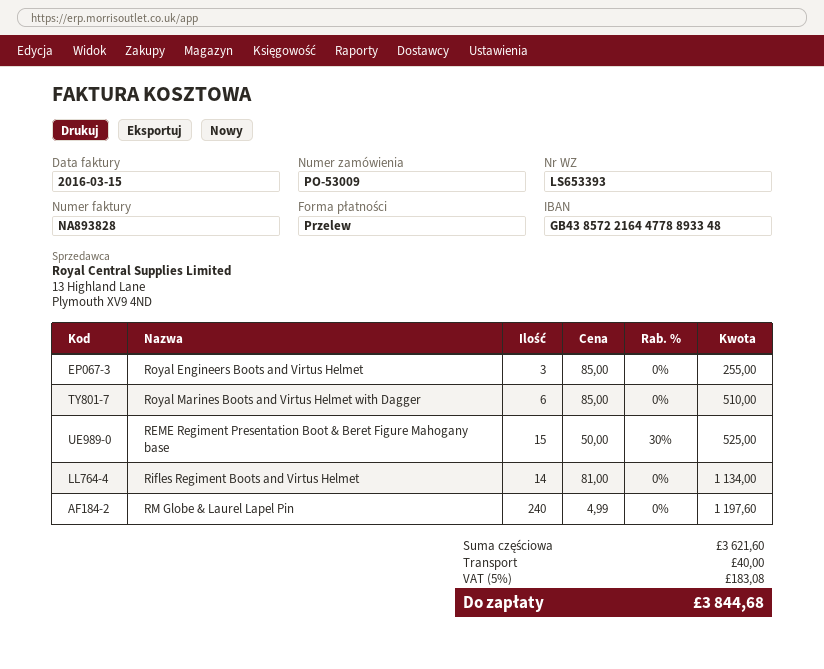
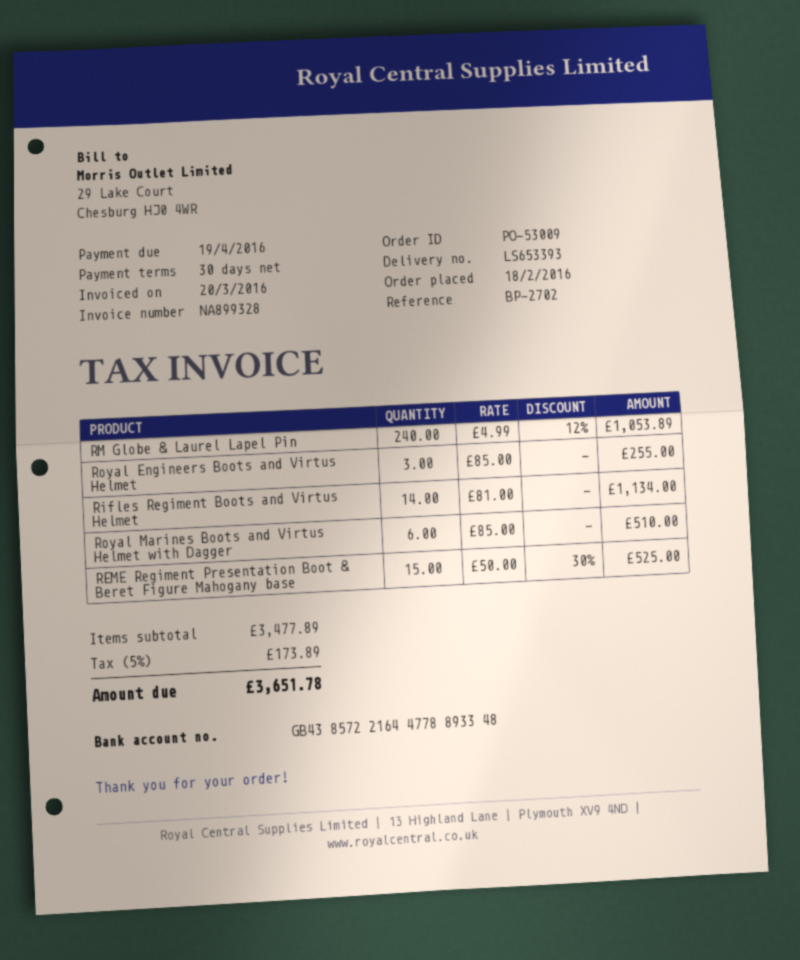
invoice number: NA893828 -> NA899328
invoice date: 2016-03-15 -> 2016-03-20
RM Globe & Laurel Lapel Pin: 240 x 4.99 = 1197.60 -> 240 x 4.99 - 12% = 1053.89
subtotal: 3621.60 -> 3477.89
shipping: 40.00 -> none
tax: 5% = 183.08 -> 5% = 173.89
total: 3844.68 -> 3651.78

